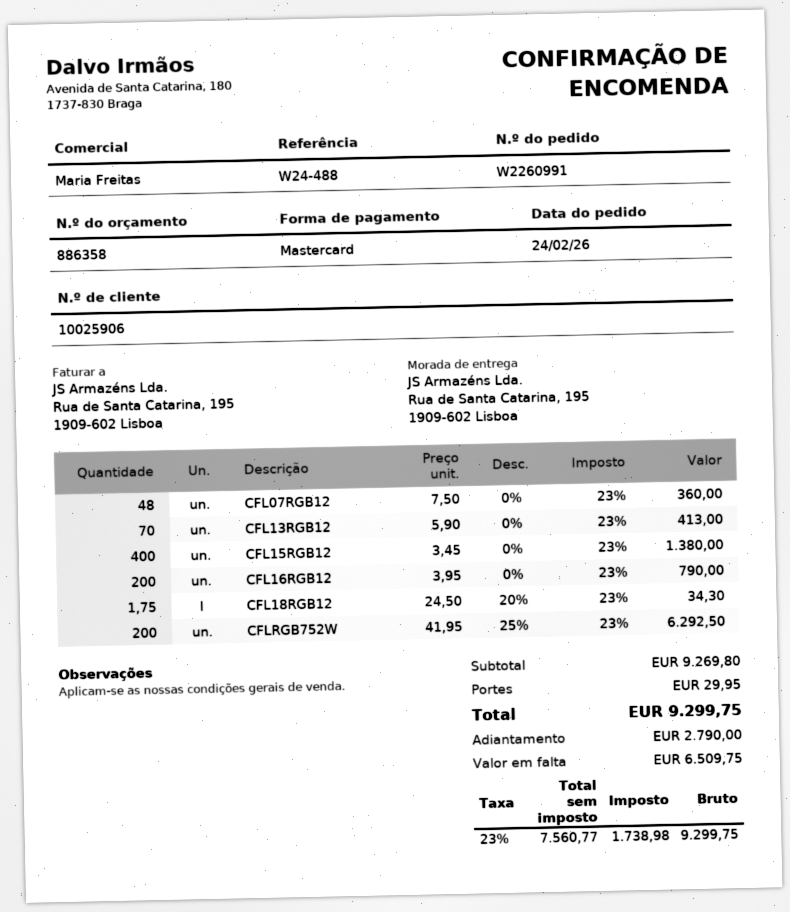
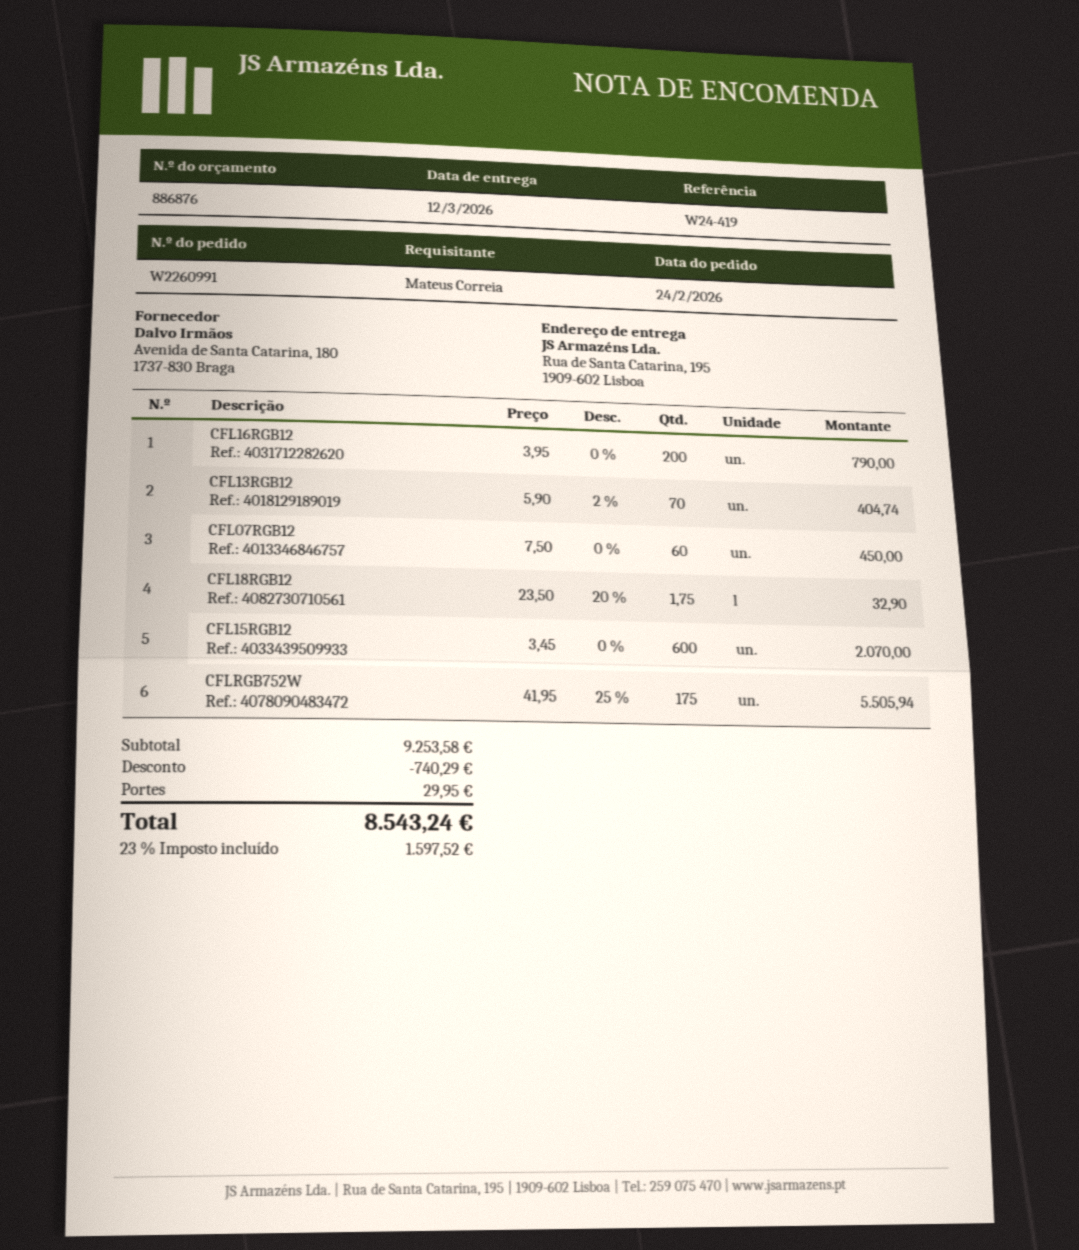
quote number: 886358 -> 886876
reference: W24-488 -> W24-419
CFL07RGB12: 48 x 7.50 = 360.00 -> 60 x 7.50 = 450.00
CFL13RGB12: 70 x 5.90 = 413.00 -> 70 x 5.90 - 2% = 404.74
CFL15RGB12: 400 x 3.45 = 1380.00 -> 600 x 3.45 = 2070.00
CFL18RGB12: 1.75 x 24.50 - 20% = 34.30 -> 1.75 x 23.50 - 20% = 32.90
CFLRGB752W: 200 x 41.95 - 25% = 6292.50 -> 175 x 41.95 - 25% = 5505.94
subtotal: 9269.80 -> 9253.58
discount: none -> 740.29
tax: 23% = 1738.98 -> 23% = 1597.52
total: 9299.75 -> 8543.24

